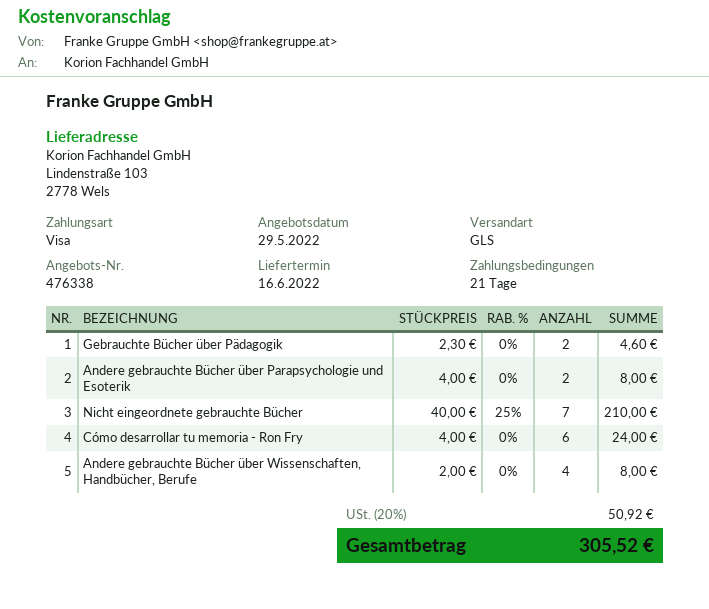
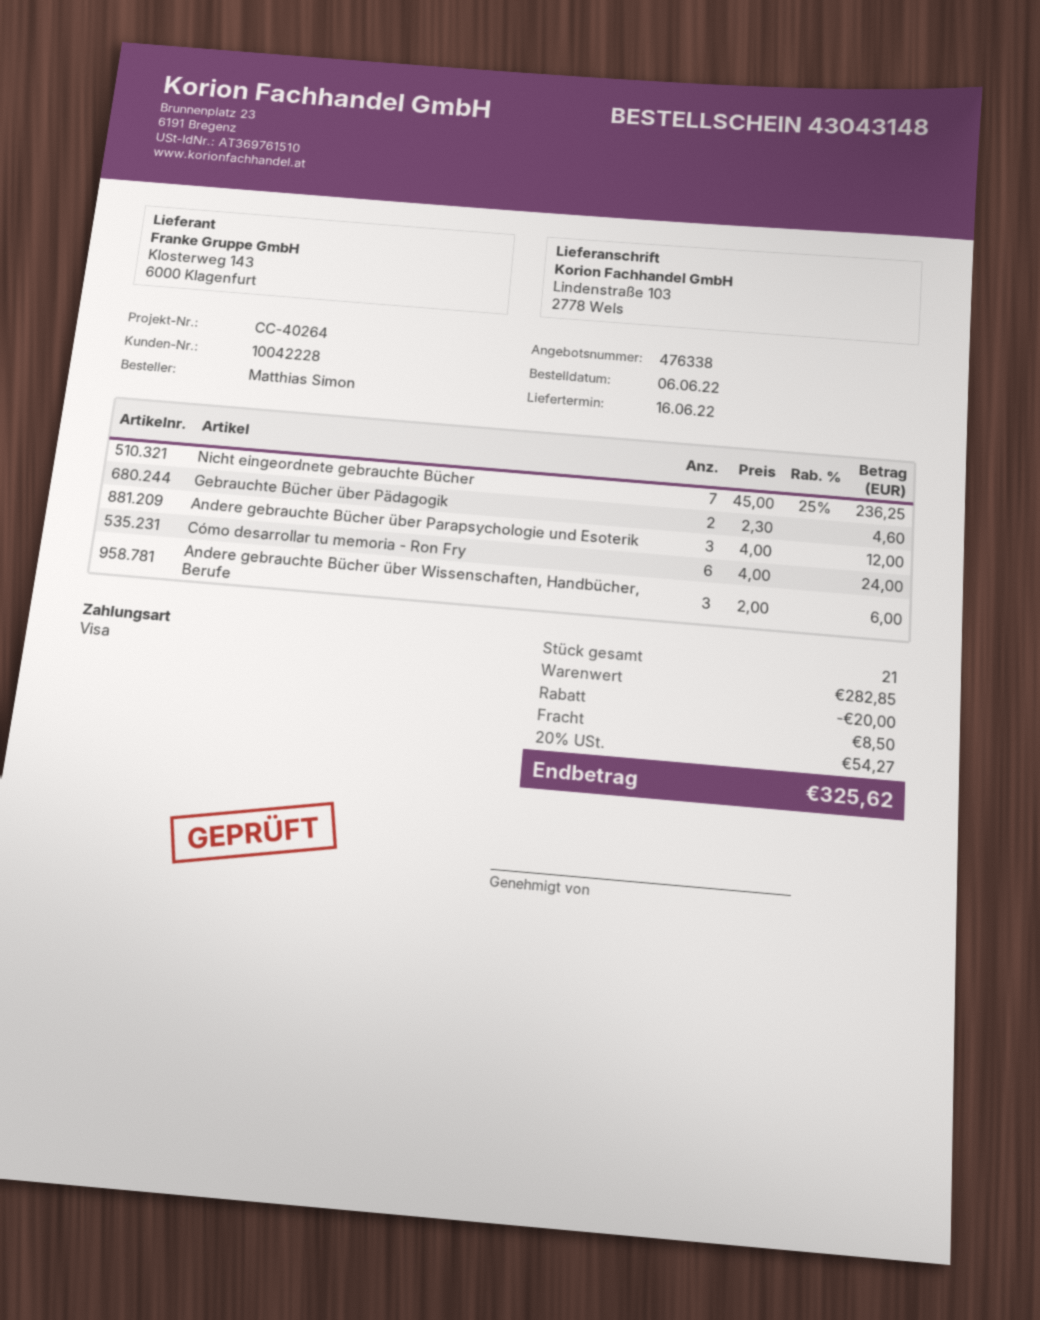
Andere gebrauchte Bücher über Parapsychologie und Esoterik: 2 x 4.00 = 8.00 -> 3 x 4.00 = 12.00
Nicht eingeordnete gebrauchte Bücher: 7 x 40.00 - 25% = 210.00 -> 7 x 45.00 - 25% = 236.25
Andere gebrauchte Bücher über Wissenschaften, Handbücher, Berufe: 4 x 2.00 = 8.00 -> 3 x 2.00 = 6.00
discount: none -> 20.00
shipping: none -> 8.50
tax: 20% = 50.92 -> 20% = 54.27
total: 305.52 -> 325.62

